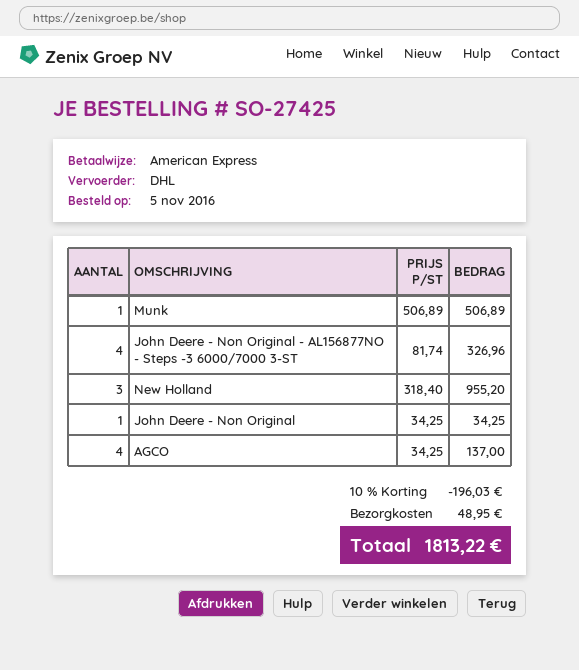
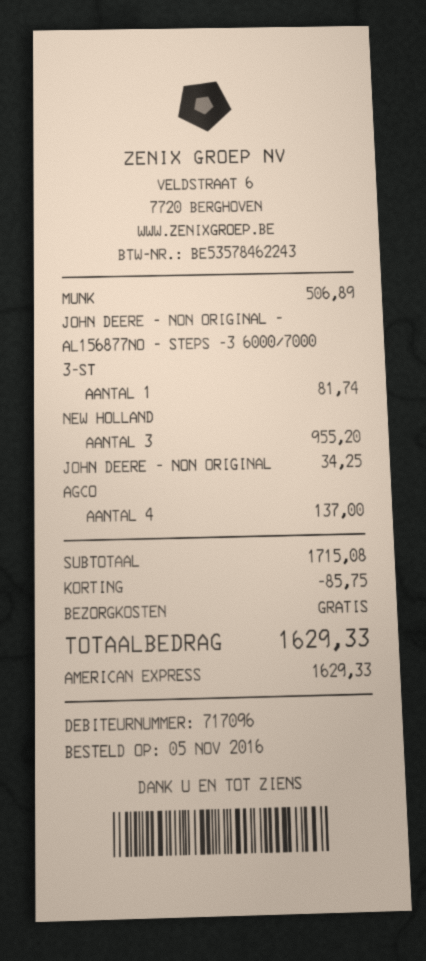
John Deere - Non Original - AL156877NO - Steps -3 6000/7000 3-ST: 4 for 326.96 -> 1 for 81.74
discount: 196.03 -> 85.75
shipping: 48.95 -> 0.00
total: 1813.22 -> 1629.33

